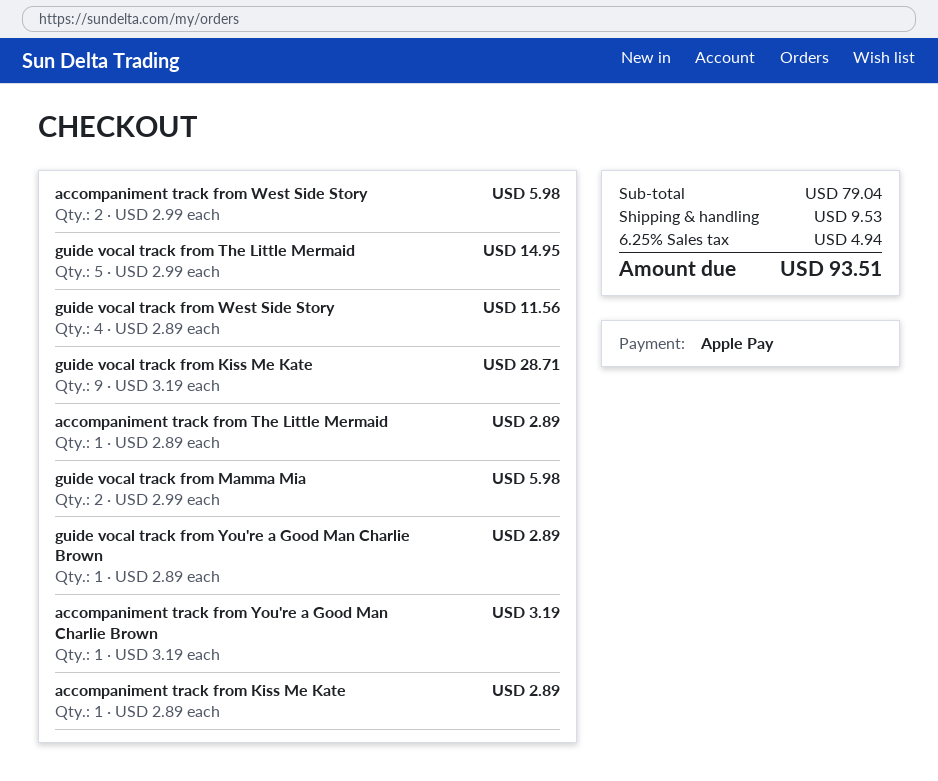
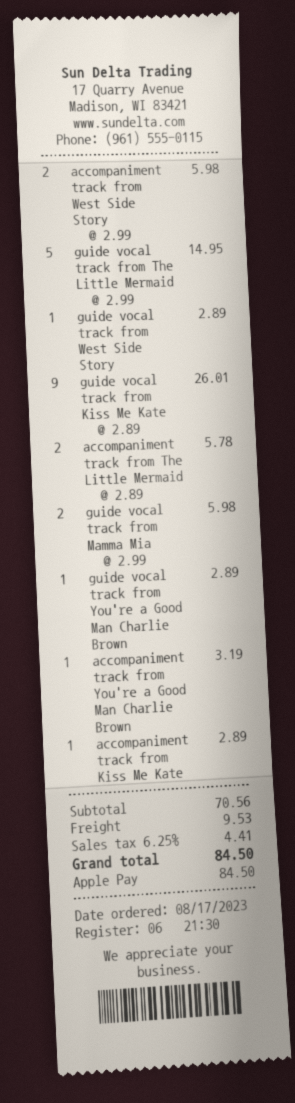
guide vocal track from West Side Story: 4 x 2.89 = 11.56 -> 1 x 2.89 = 2.89
guide vocal track from Kiss Me Kate: 9 x 3.19 = 28.71 -> 9 x 2.89 = 26.01
accompaniment track from The Little Mermaid: 1 x 2.89 = 2.89 -> 2 x 2.89 = 5.78
subtotal: 79.04 -> 70.56
tax: 6.25% = 4.94 -> 6.25% = 4.41
total: 93.51 -> 84.50

